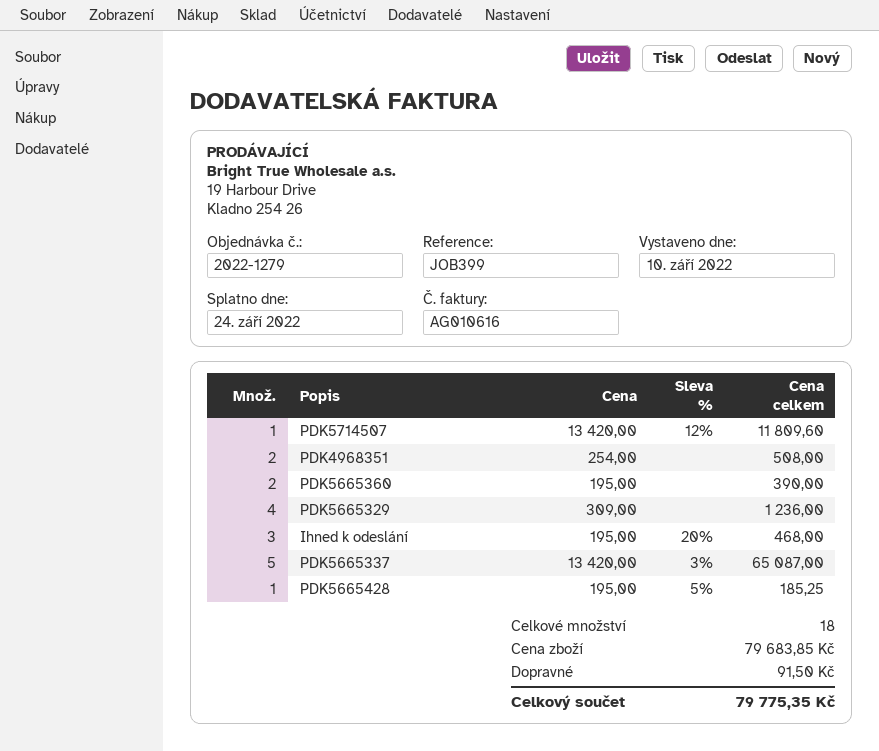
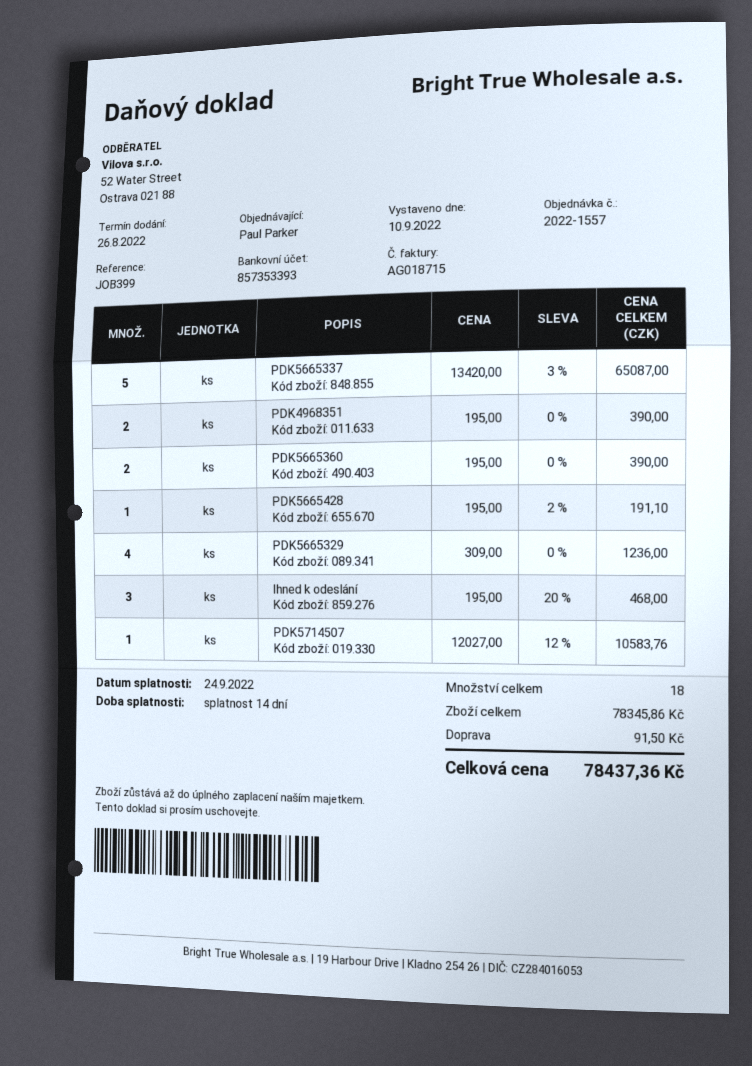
order number: 2022-1279 -> 2022-1557
invoice number: AG010616 -> AG018715
PDK5714507: 1 x 13420.00 - 12% = 11809.60 -> 1 x 12027.00 - 12% = 10583.76
PDK4968351: 2 x 254.00 = 508.00 -> 2 x 195.00 = 390.00
PDK5665428: 1 x 195.00 - 5% = 185.25 -> 1 x 195.00 - 2% = 191.10
subtotal: 79683.85 -> 78345.86
total: 79775.35 -> 78437.36

